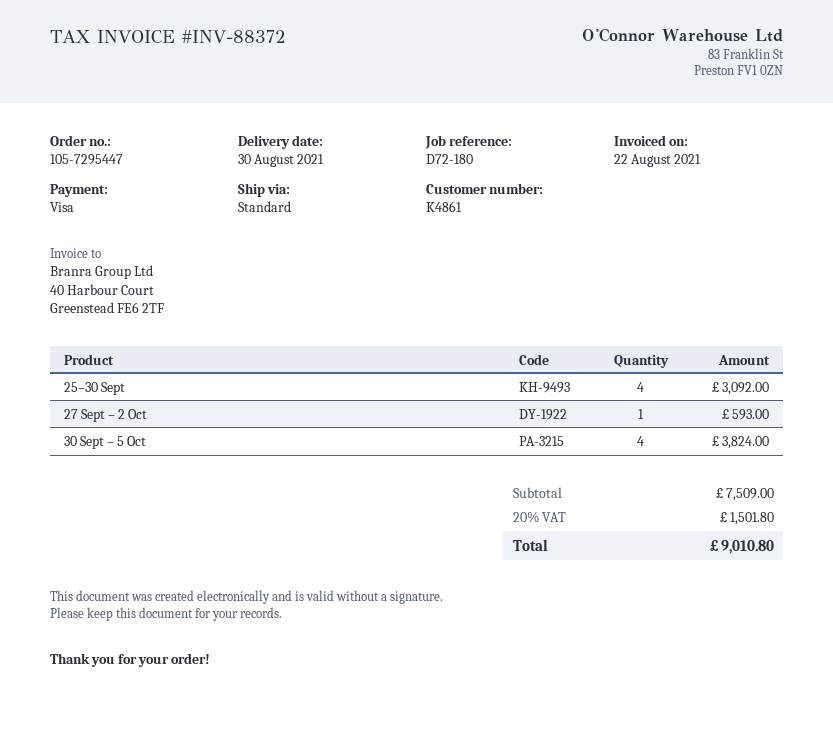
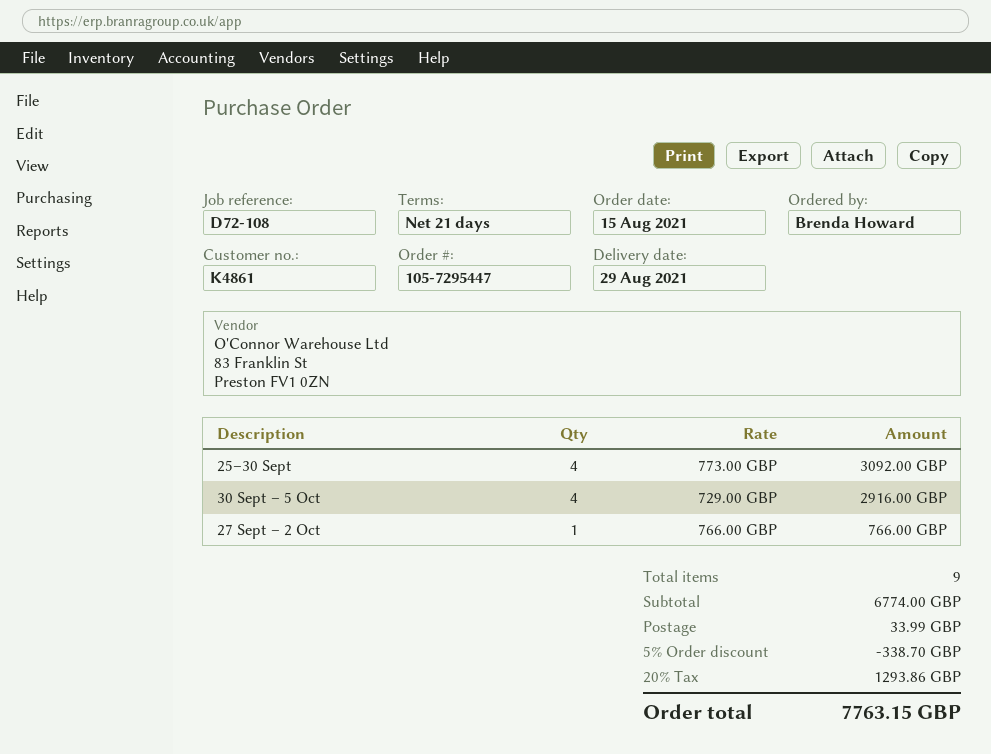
delivery date: 2021-08-30 -> 2021-08-29
reference: D72-180 -> D72-108
27 Sept – 2 Oct: 1 for 593.00 -> 1 for 766.00
30 Sept – 5 Oct: 4 for 3824.00 -> 4 for 2916.00
subtotal: 7509.00 -> 6774.00
discount: none -> 5% = 338.70
shipping: none -> 33.99
tax: 20% = 1501.80 -> 20% = 1293.86
total: 9010.80 -> 7763.15

